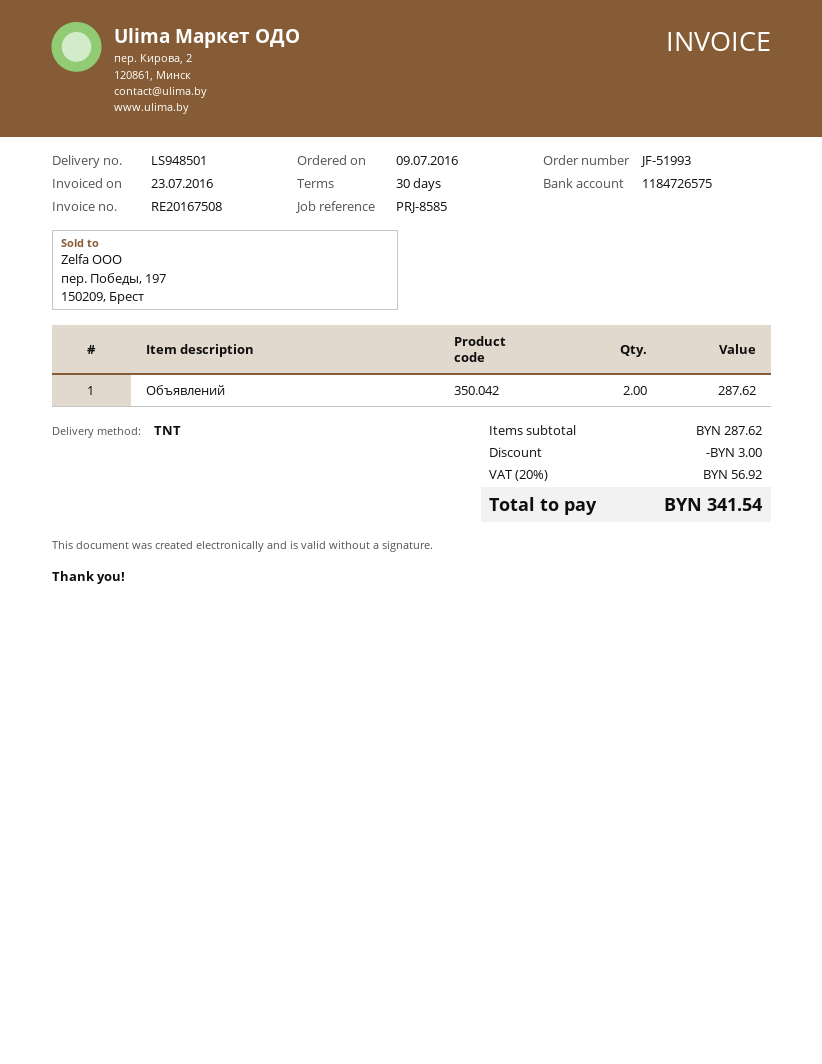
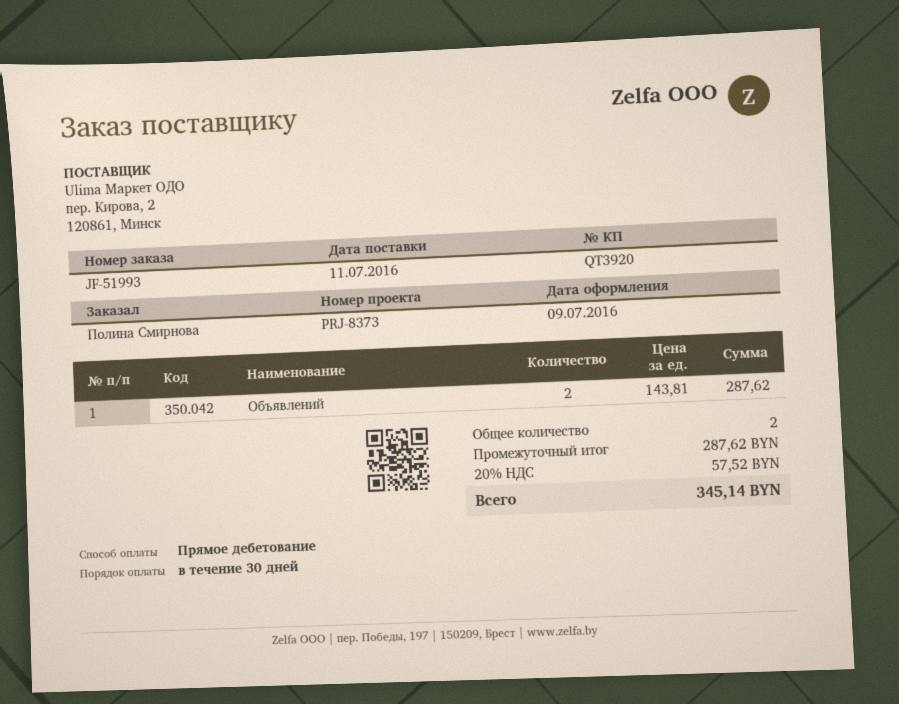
reference: PRJ-8585 -> PRJ-8373
discount: 3.00 -> none
tax: 20% = 56.92 -> 20% = 57.52
total: 341.54 -> 345.14

